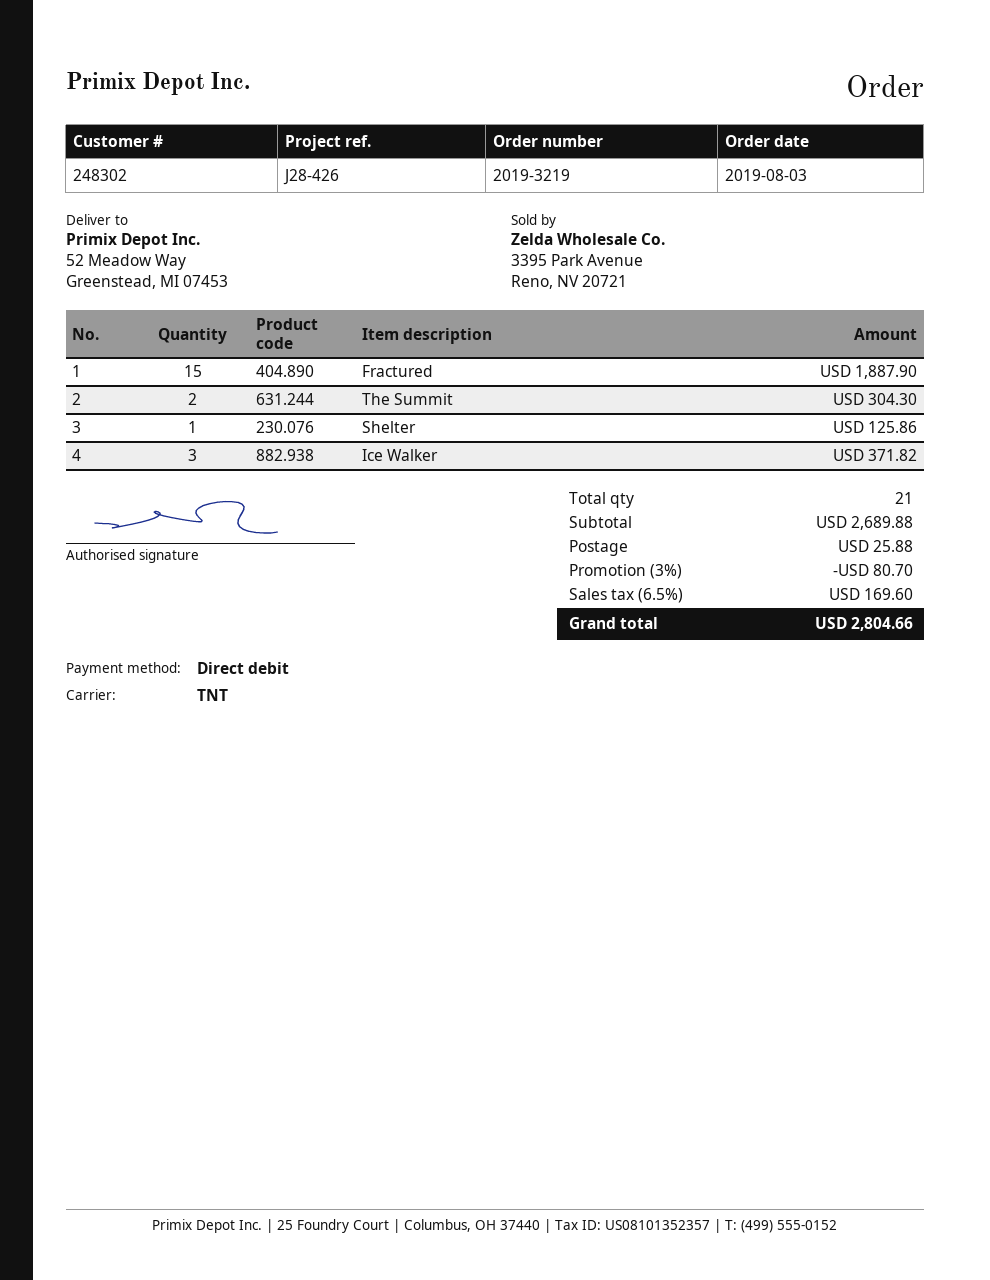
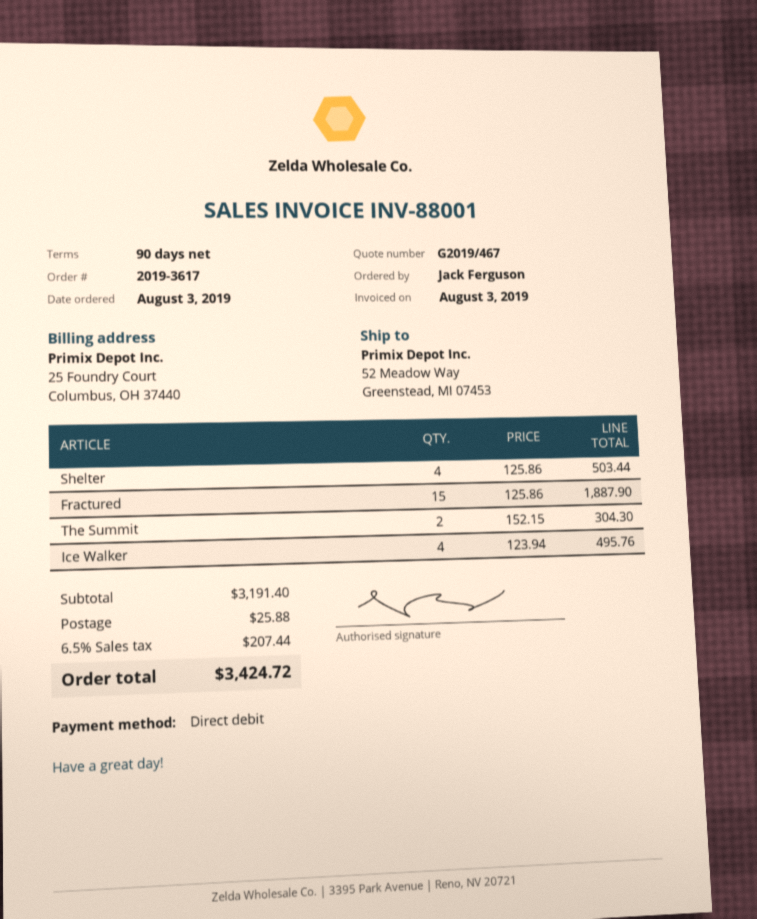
order number: 2019-3219 -> 2019-3617
Shelter: 1 for 125.86 -> 4 for 503.44
Ice Walker: 3 for 371.82 -> 4 for 495.76
subtotal: 2689.88 -> 3191.40
discount: 3% = 80.70 -> none
tax: 6.5% = 169.60 -> 6.5% = 207.44
total: 2804.66 -> 3424.72

